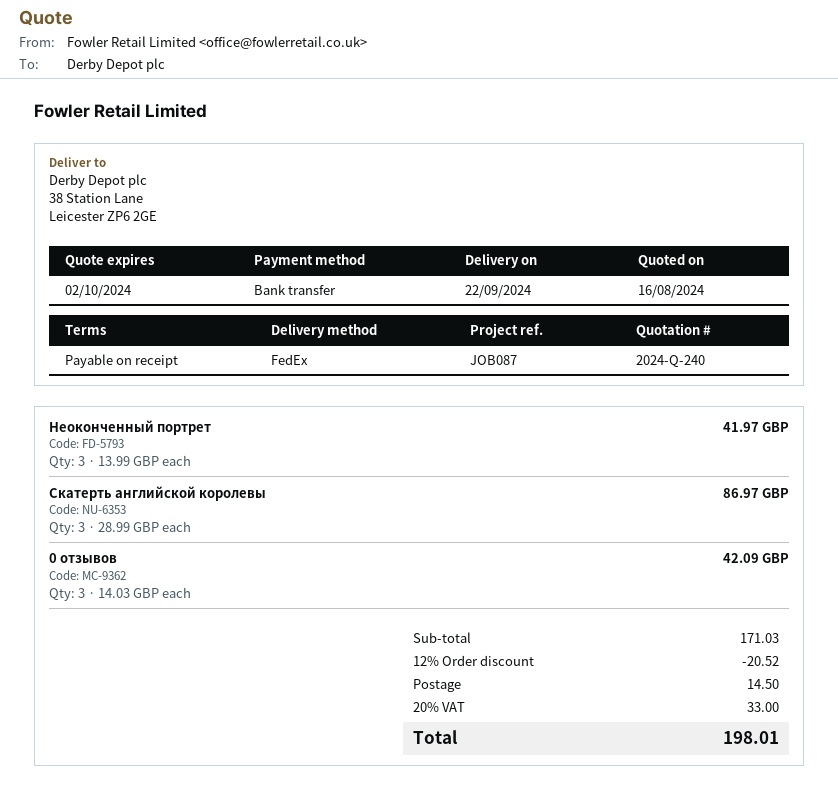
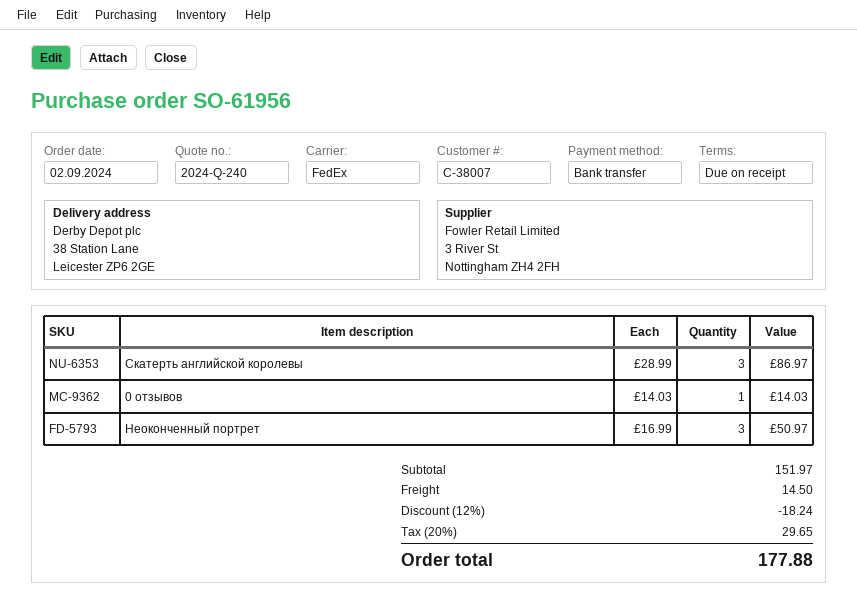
Неоконченный портрет: 3 x 13.99 = 41.97 -> 3 x 16.99 = 50.97
0 отзывов: 3 x 14.03 = 42.09 -> 1 x 14.03 = 14.03
subtotal: 171.03 -> 151.97
discount: 12% = 20.52 -> 12% = 18.24
tax: 20% = 33.00 -> 20% = 29.65
total: 198.01 -> 177.88

